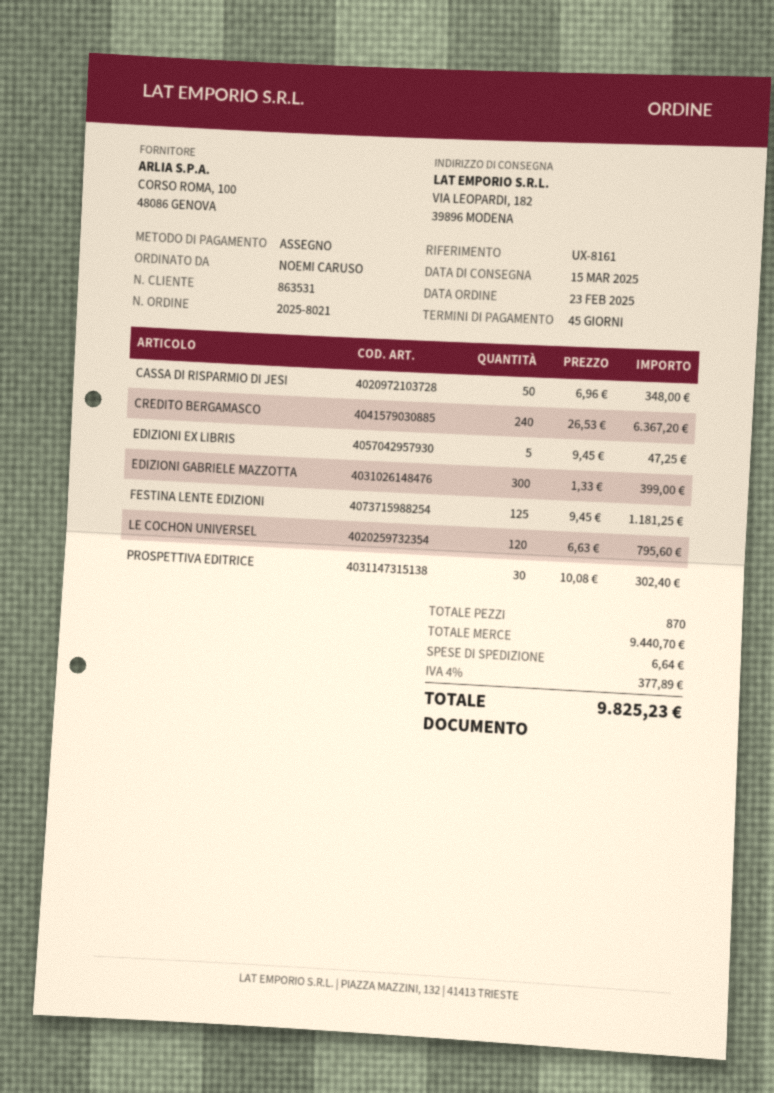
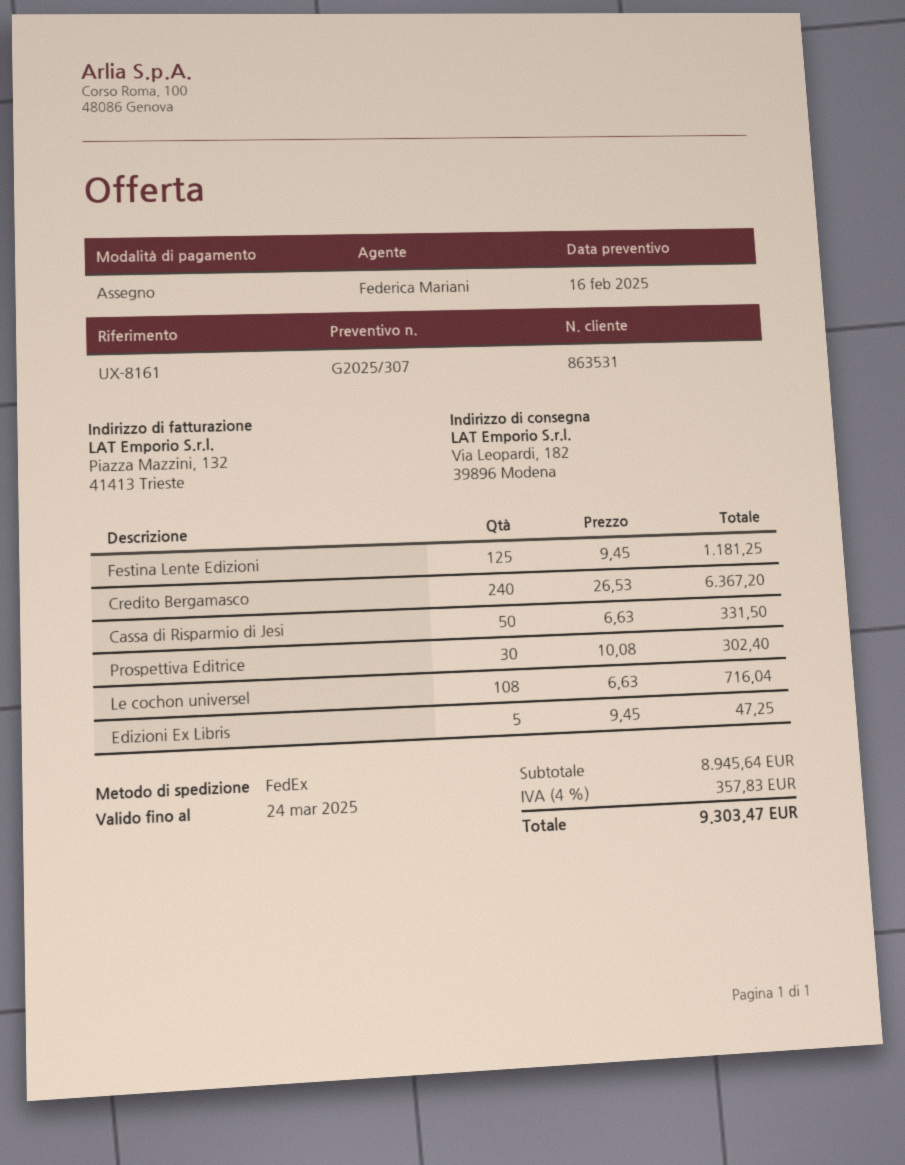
CASSA DI RISPARMIO DI JESI: 50 x 6.96 = 348.00 -> 50 x 6.63 = 331.50
EDIZIONI GABRIELE MAZZOTTA: 300 x 1.33 = 399.00 -> none
LE COCHON UNIVERSEL: 120 x 6.63 = 795.60 -> 108 x 6.63 = 716.04
subtotal: 9440.70 -> 8945.64
shipping: 6.64 -> none
tax: 4% = 377.89 -> 4% = 357.83
total: 9825.23 -> 9303.47

